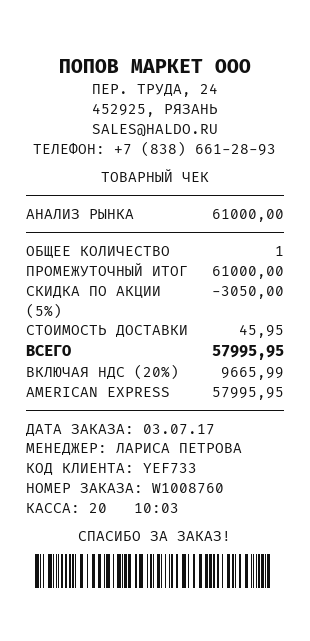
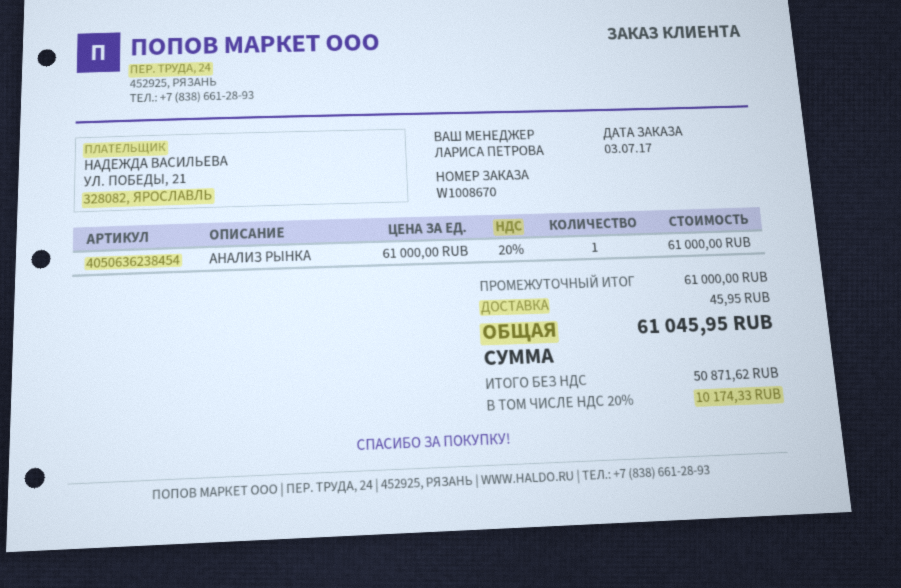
order number: W1008760 -> W1008670
discount: 5% = 3050.00 -> none
tax: 20% = 9665.99 -> 20% = 10174.33
total: 57995.95 -> 61045.95

